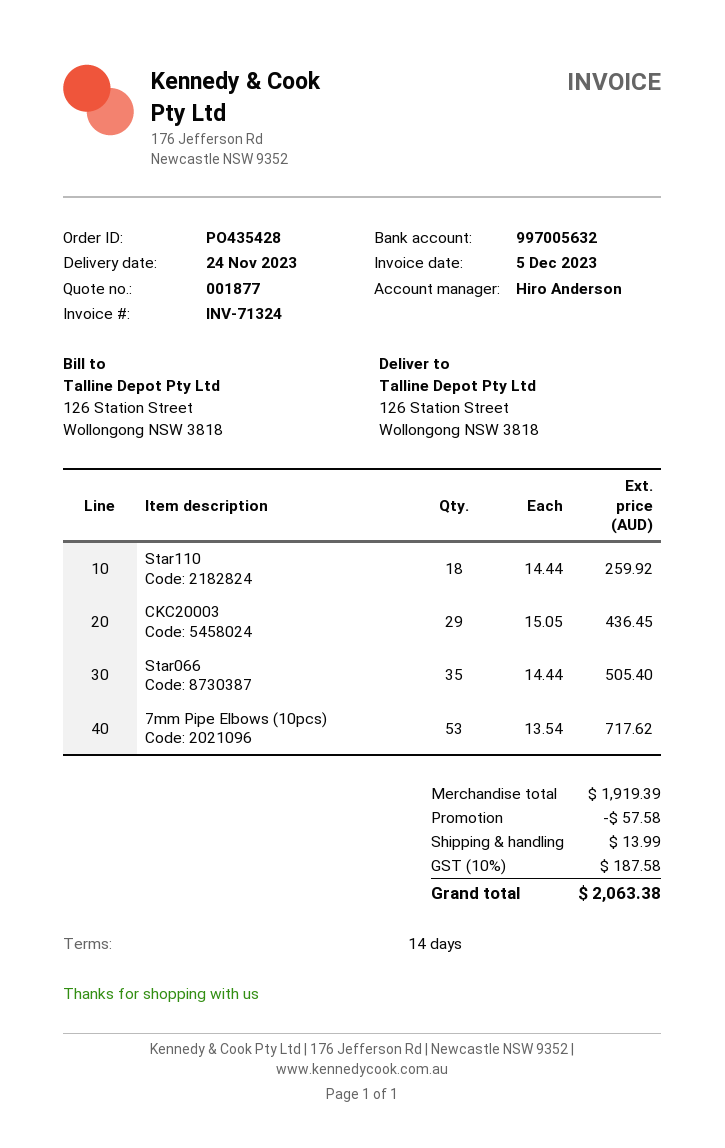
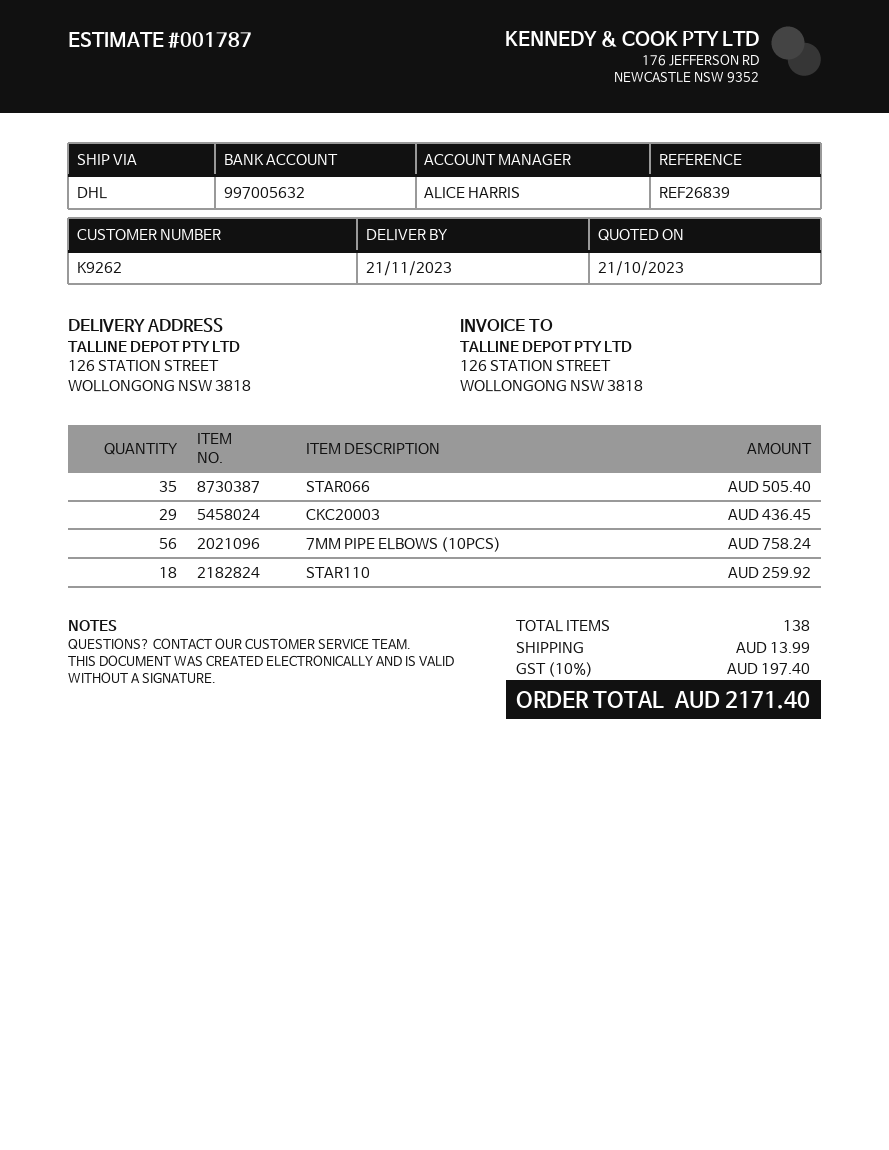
quote number: 001877 -> 001787
delivery date: 2023-11-24 -> 2023-11-21
sales rep: Hiro Anderson -> ALICE HARRIS
7mm Pipe Elbows (10pcs): 53 for 717.62 -> 56 for 758.24
discount: 57.58 -> none
tax: 10% = 187.58 -> 10% = 197.40
total: 2063.38 -> 2171.40

